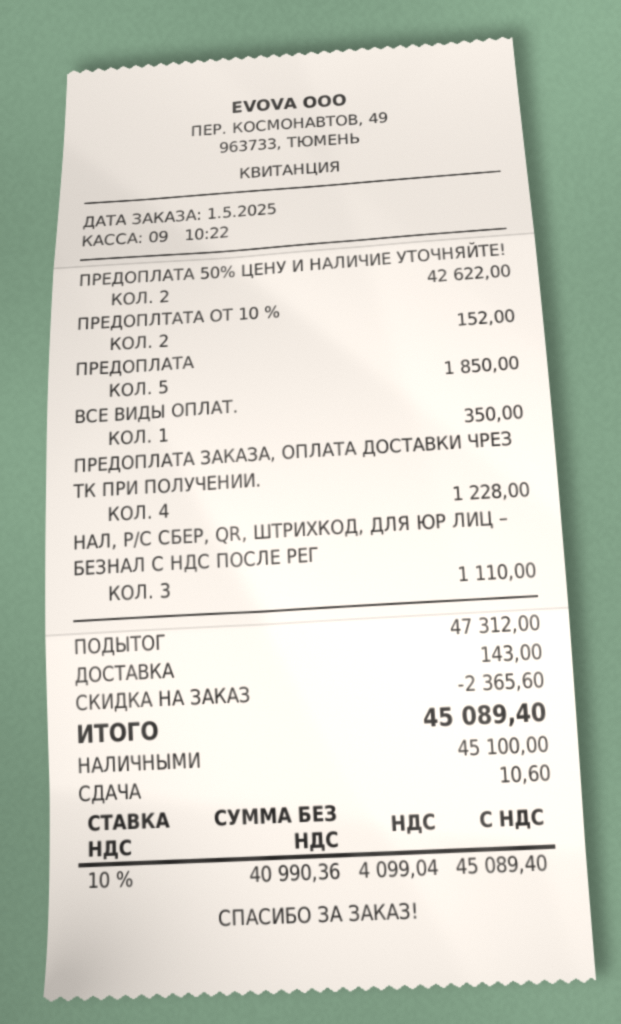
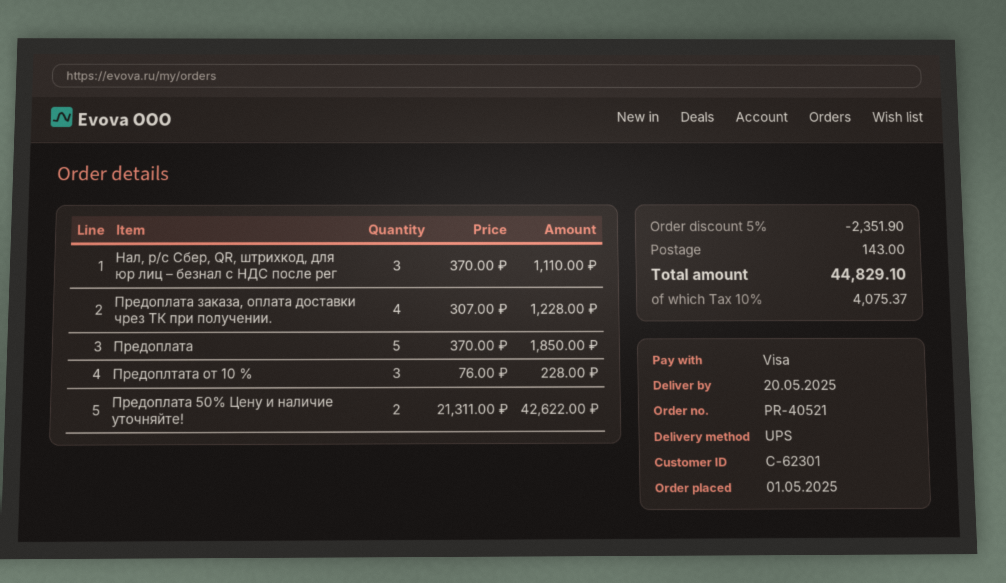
payment method: cash -> Visa
ПРЕДОПЛТАТА ОТ 10 %: 2 for 152.00 -> 3 for 228.00
ВСЕ ВИДЫ ОПЛАТ.: 1 for 350.00 -> none
discount: 2365.60 -> 2351.90
tax: 10% = 4099.04 -> 10% = 4075.37
total: 45089.40 -> 44829.10

